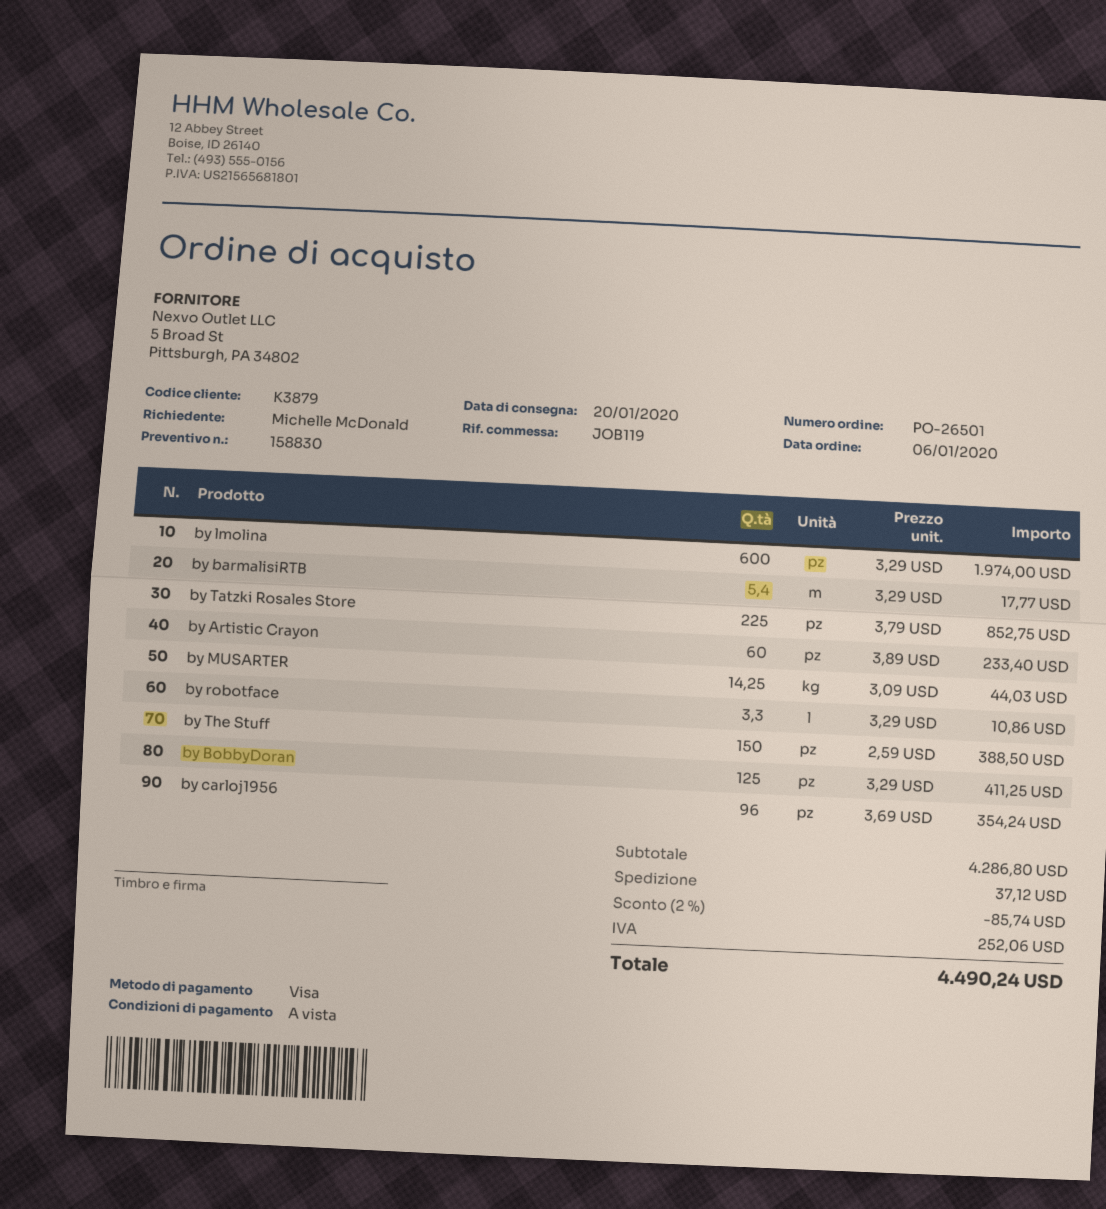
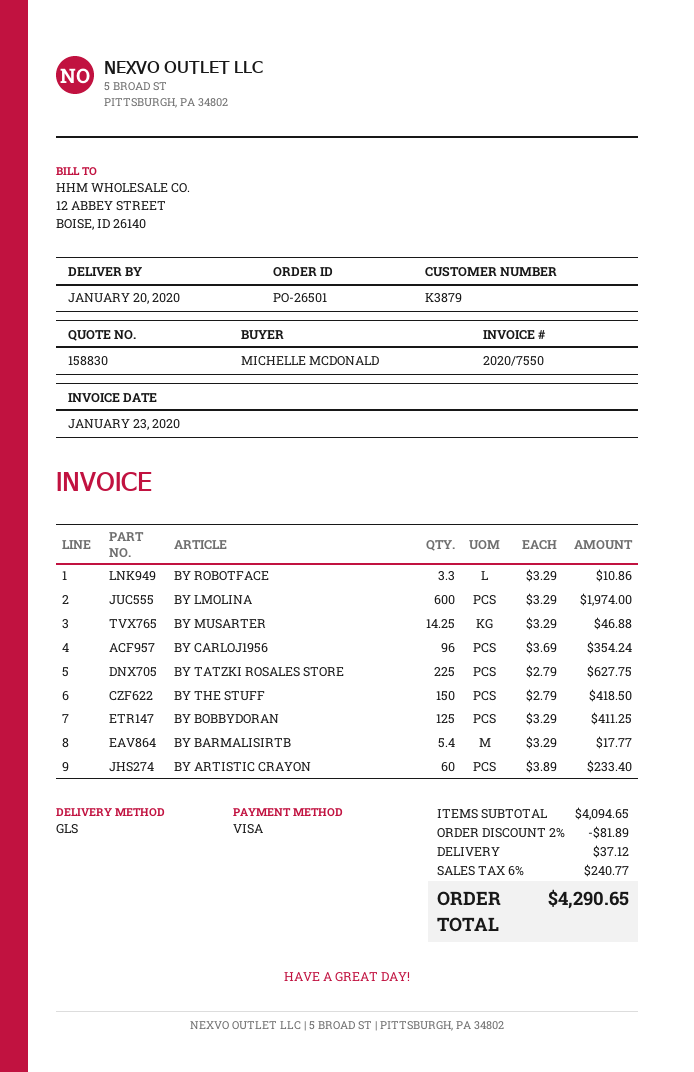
by Tatzki Rosales Store: 225 x 3.79 = 852.75 -> 225 x 2.79 = 627.75
by MUSARTER: 14.25 x 3.09 = 44.03 -> 14.25 x 3.29 = 46.88
by The Stuff: 150 x 2.59 = 388.50 -> 150 x 2.79 = 418.50
subtotal: 4286.80 -> 4094.65
discount: 2% = 85.74 -> 2% = 81.89
tax: 252.06 -> 240.77
total: 4490.24 -> 4290.65

